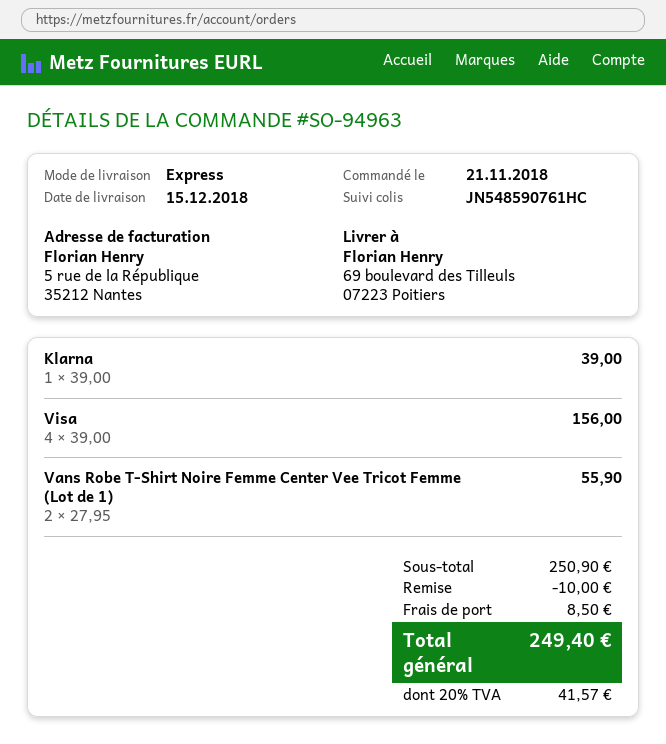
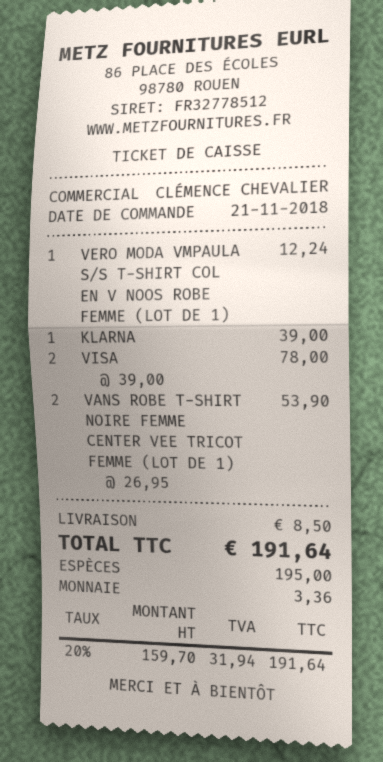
Visa: 4 x 39.00 = 156.00 -> 2 x 39.00 = 78.00
Vans Robe T-Shirt Noire Femme Center Vee Tricot Femme (Lot de 1): 2 x 27.95 = 55.90 -> 2 x 26.95 = 53.90
VERO MODA VMPAULA S/S T-SHIRT COL EN V NOOS ROBE FEMME (LOT DE 1): none -> 1 x 12.24 = 12.24
discount: 10.00 -> none
tax: 20% = 41.57 -> 20% = 31.94
total: 249.40 -> 191.64

